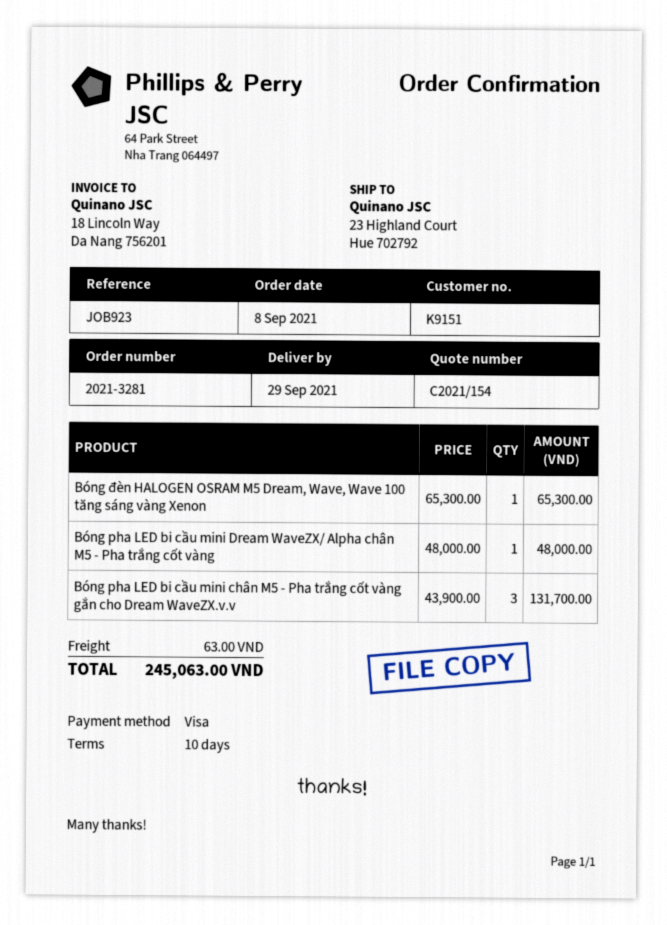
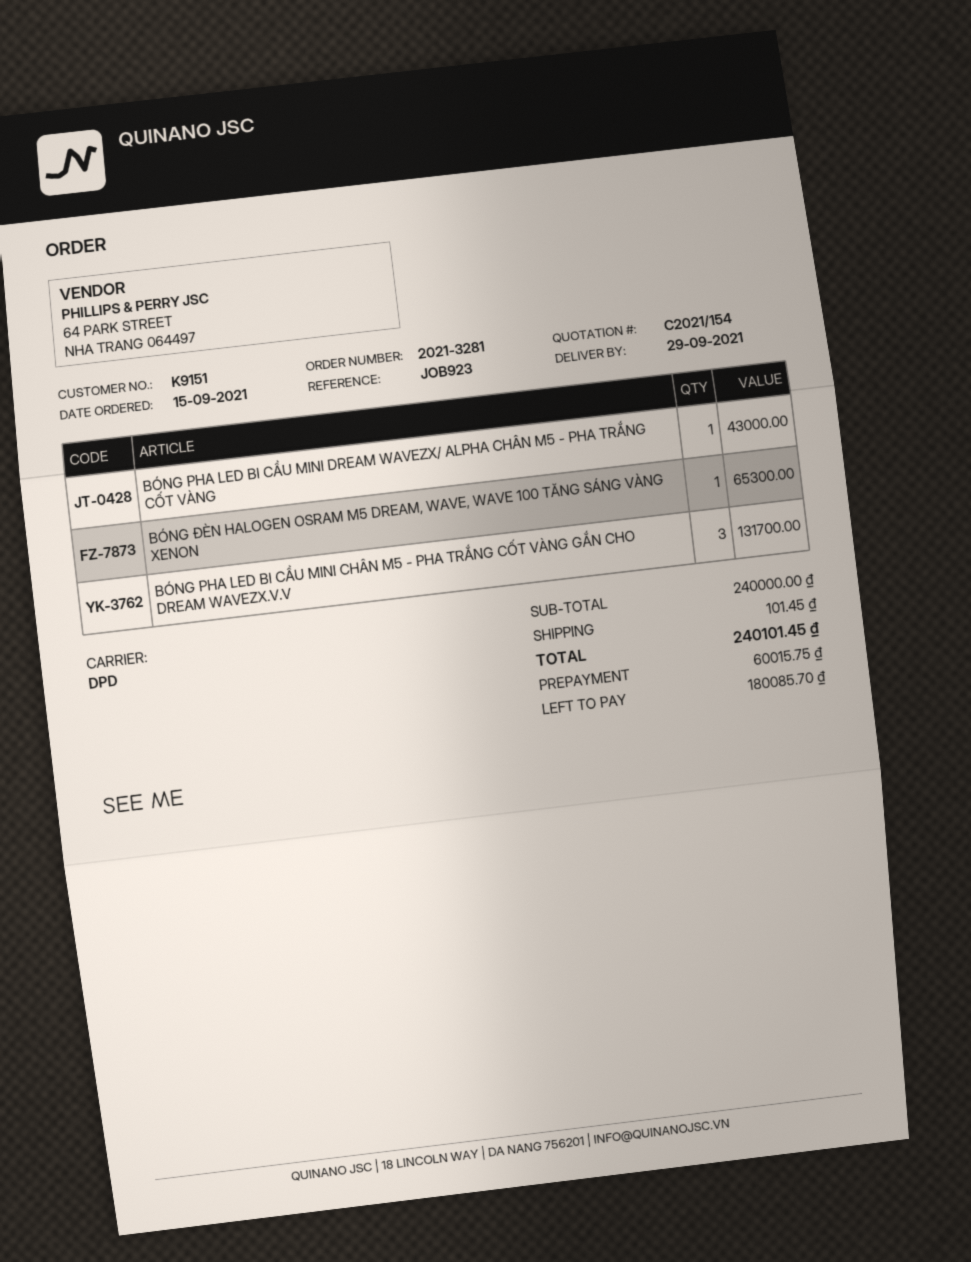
order date: 2021-09-08 -> 2021-09-15
Bóng pha LED bi cầu mini Dream WaveZX/ Alpha chân M5 - Pha trắng cốt vàng: 1 for 48000.00 -> 1 for 43000.00
shipping: 63.00 -> 101.45
total: 245063.00 -> 240101.45

